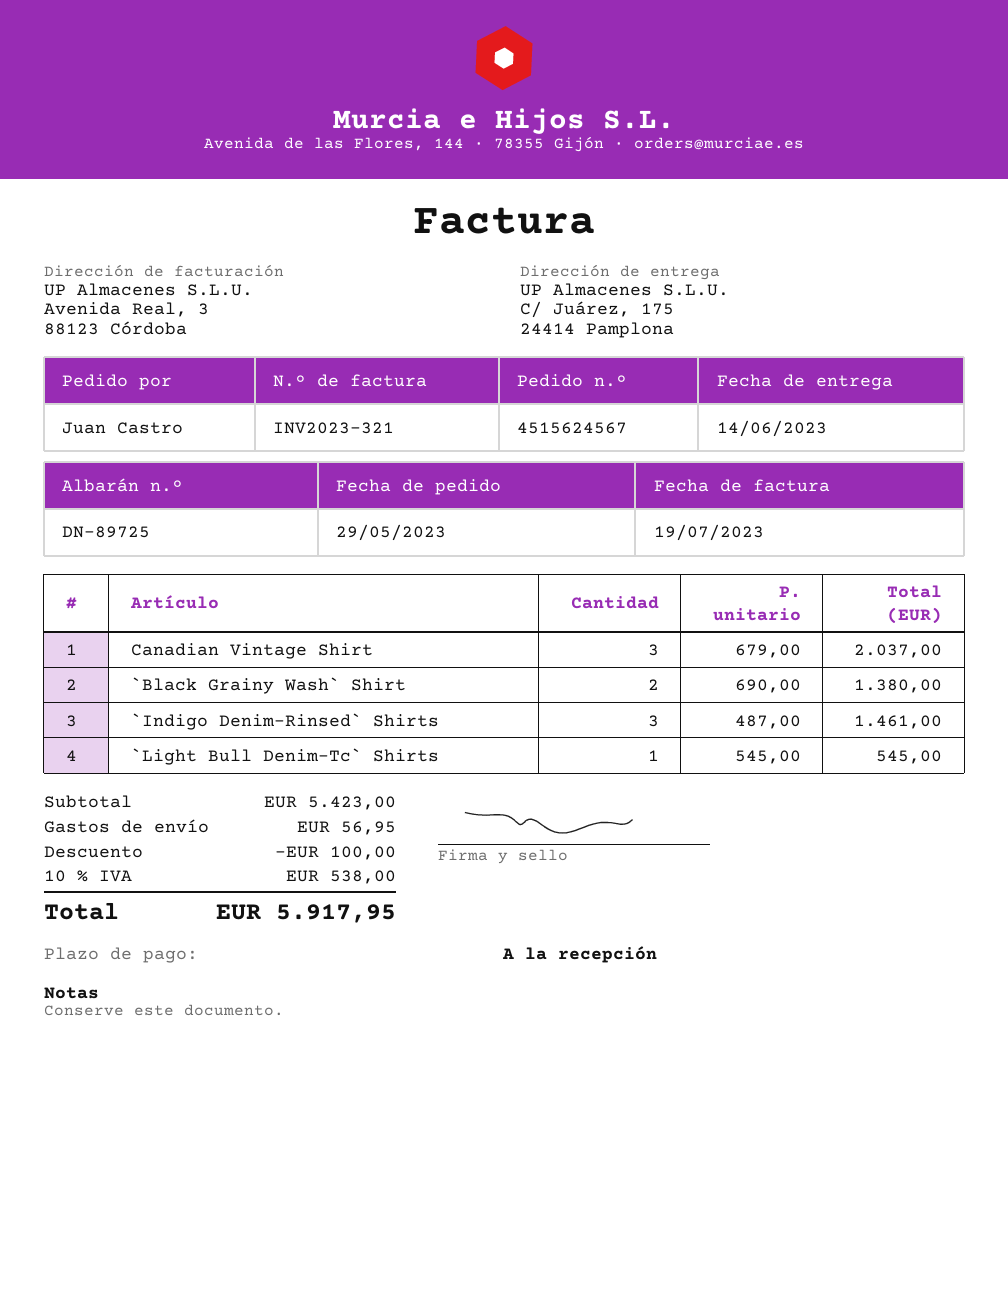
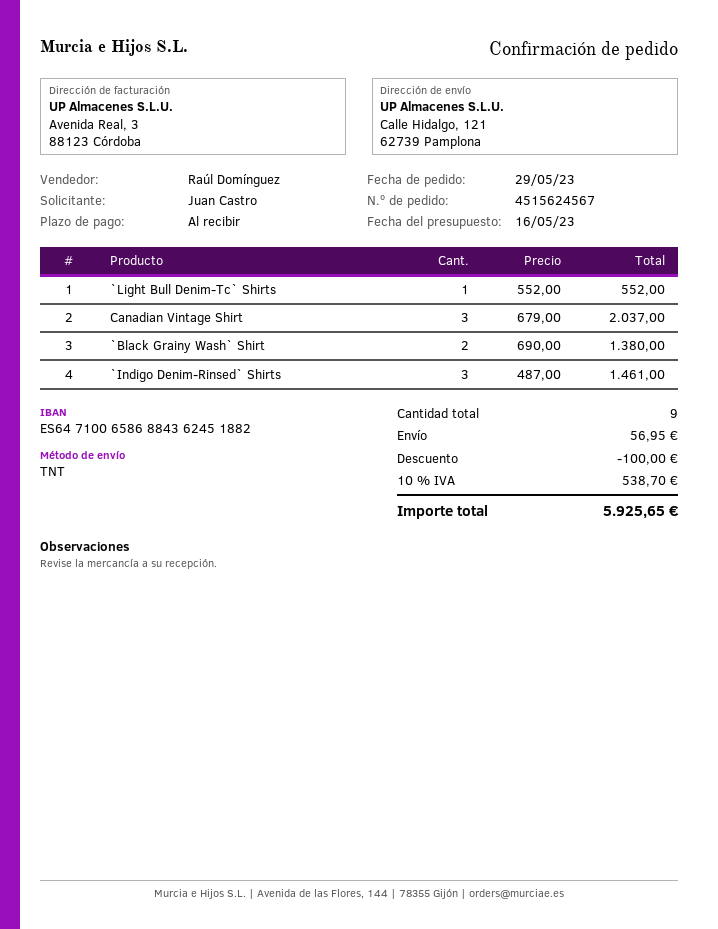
ship to: C/ Juárez, 175, 24414 Pamplona -> Calle Hidalgo, 121, 62739 Pamplona
`Light Bull Denim-Tc` Shirts: 1 x 545.00 = 545.00 -> 1 x 552.00 = 552.00
tax: 10% = 538.00 -> 10% = 538.70
total: 5917.95 -> 5925.65

